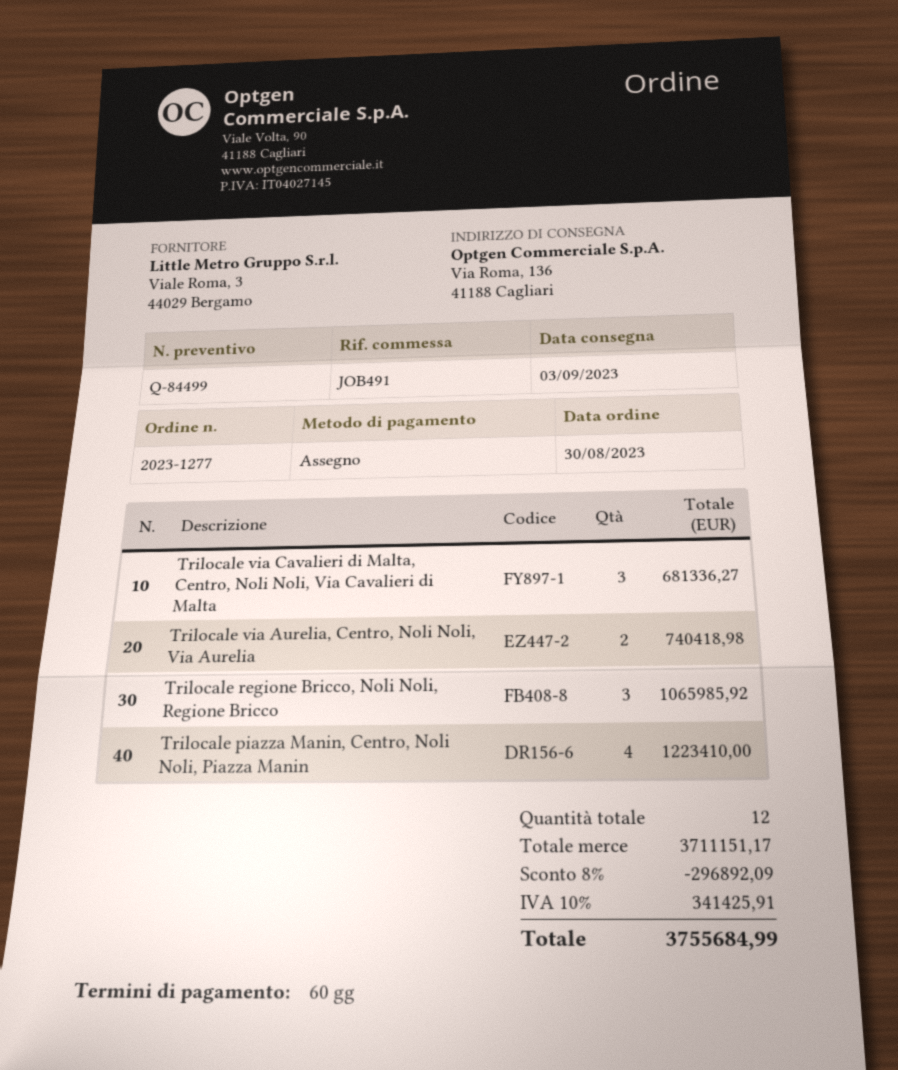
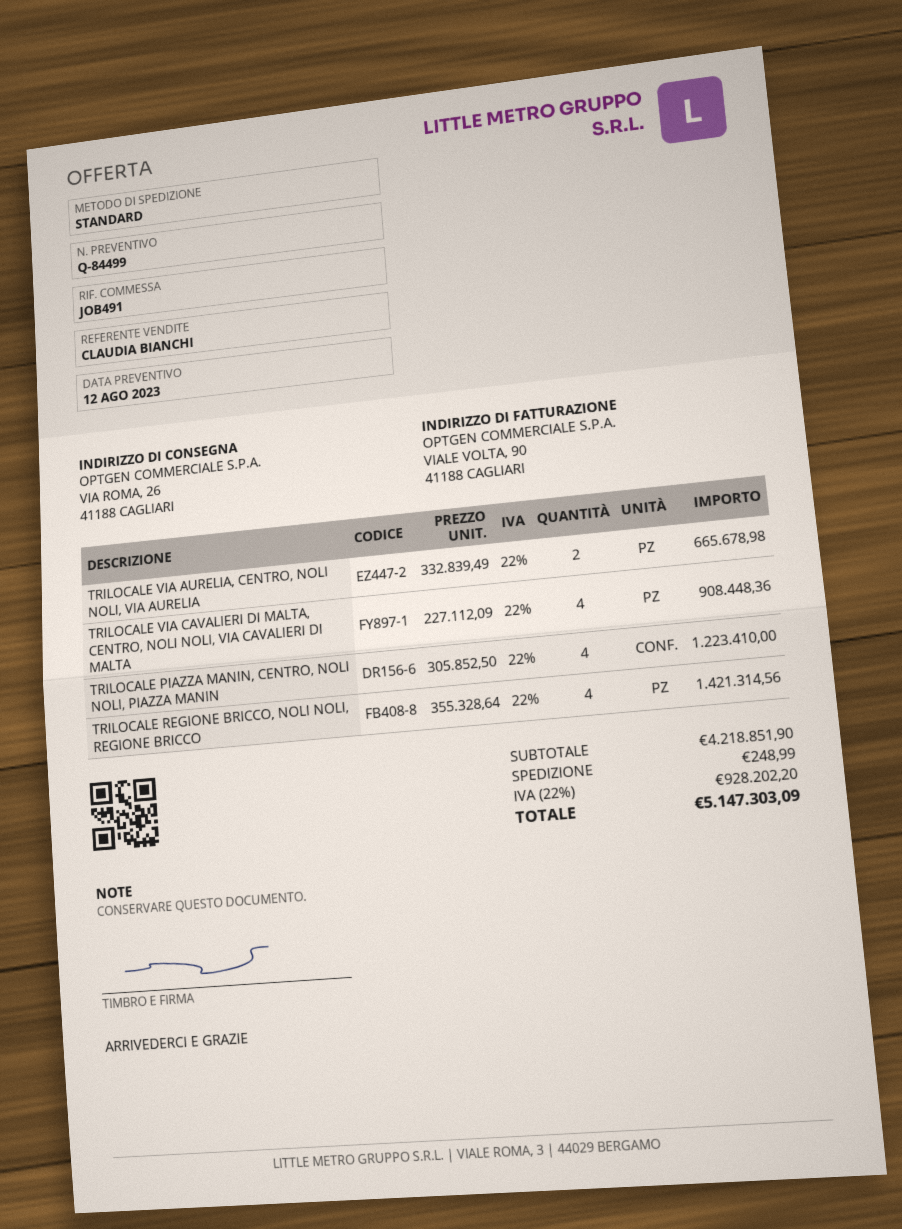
ship to: Via Roma, 136, 41188 Cagliari -> VIA ROMA, 26, 41188 CAGLIARI
Trilocale via Cavalieri di Malta, Centro, Noli Noli, Via Cavalieri di Malta: 3 for 681336.27 -> 4 for 908448.36
Trilocale via Aurelia, Centro, Noli Noli, Via Aurelia: 2 for 740418.98 -> 2 for 665678.98
Trilocale regione Bricco, Noli Noli, Regione Bricco: 3 for 1065985.92 -> 4 for 1421314.56
subtotal: 3711151.17 -> 4218851.90
discount: 8% = 296892.09 -> none
shipping: none -> 248.99
tax: 10% = 341425.91 -> 22% = 928202.20
total: 3755684.99 -> 5147303.09

